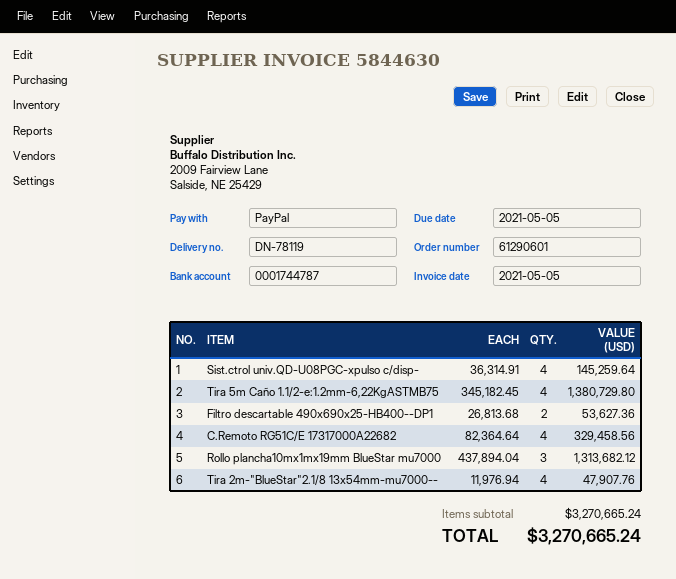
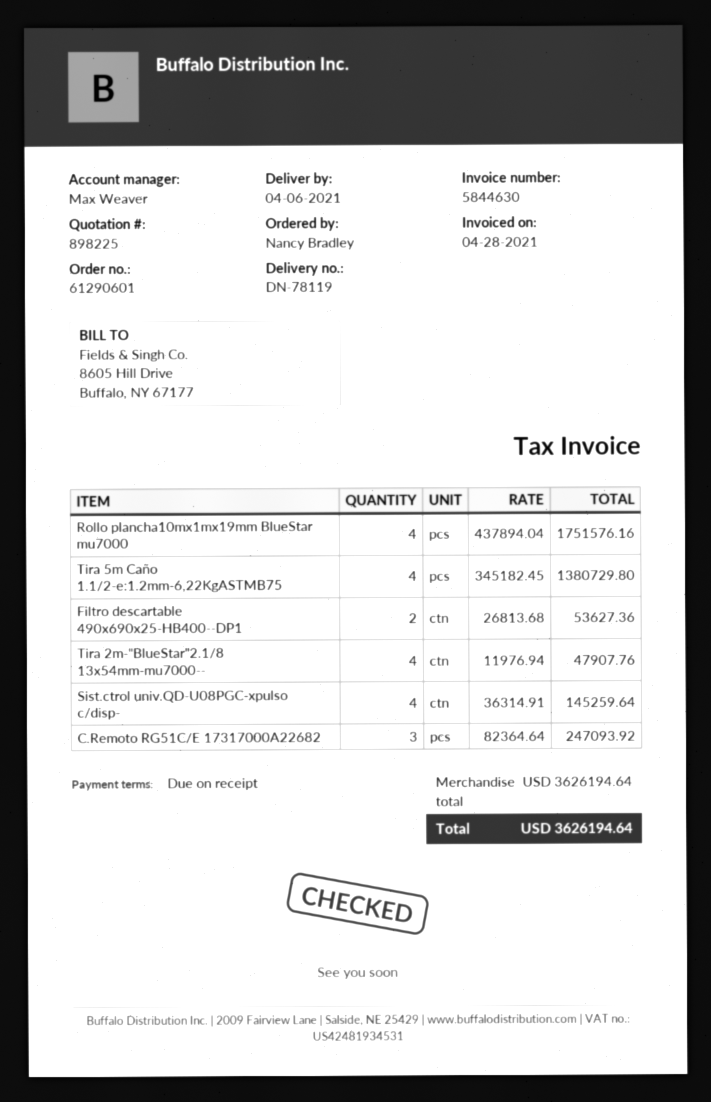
invoice date: 2021-05-05 -> 2021-04-28
C.Remoto RG51C/E 17317000A22682: 4 x 82364.64 = 329458.56 -> 3 x 82364.64 = 247093.92
Rollo plancha10mx1mx19mm BlueStar mu7000: 3 x 437894.04 = 1313682.12 -> 4 x 437894.04 = 1751576.16
subtotal: 3270665.24 -> 3626194.64
total: 3270665.24 -> 3626194.64

